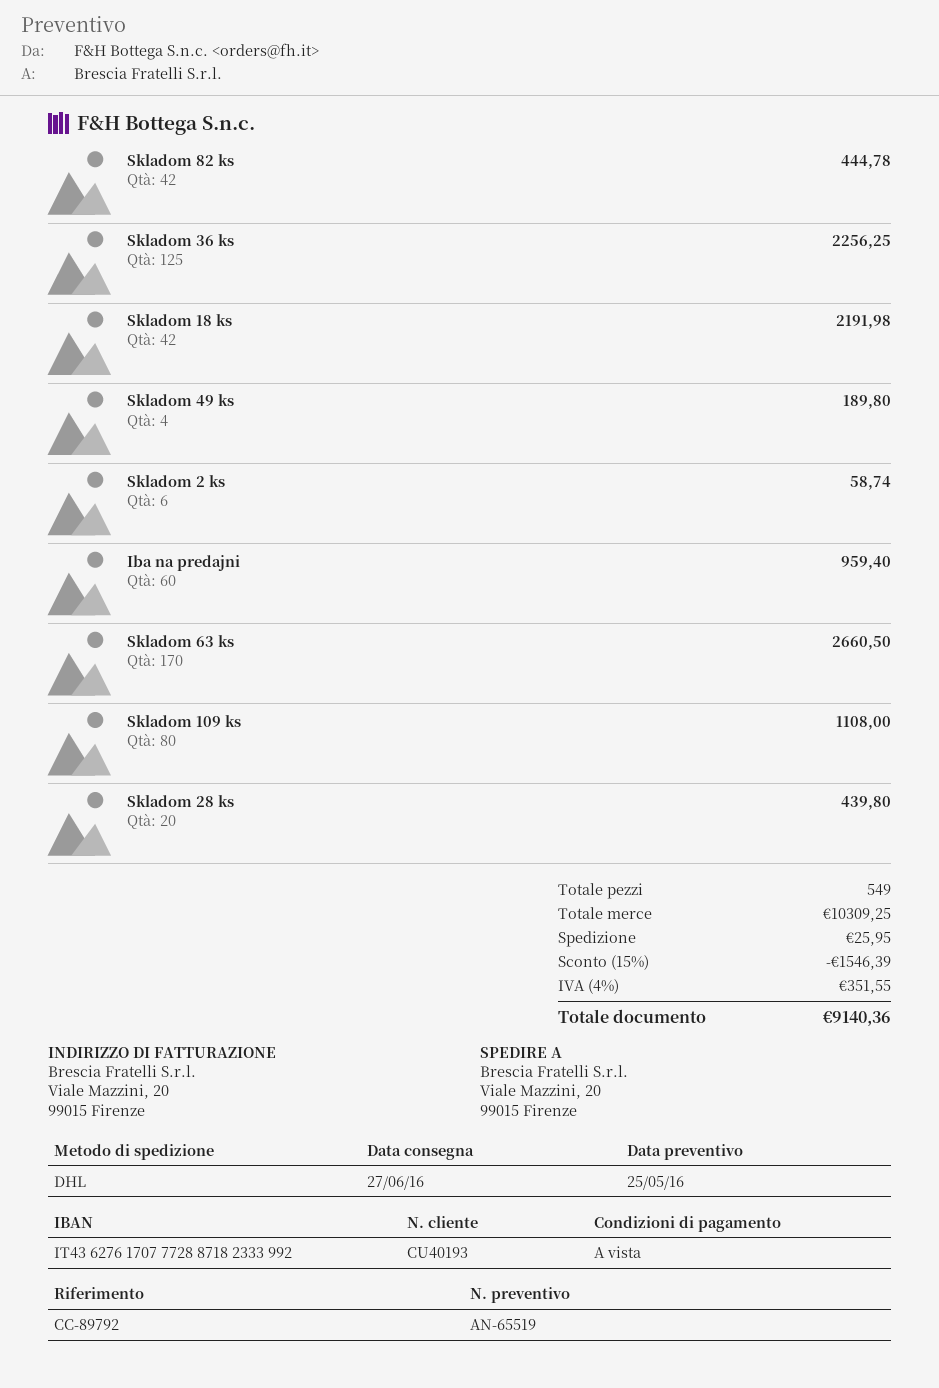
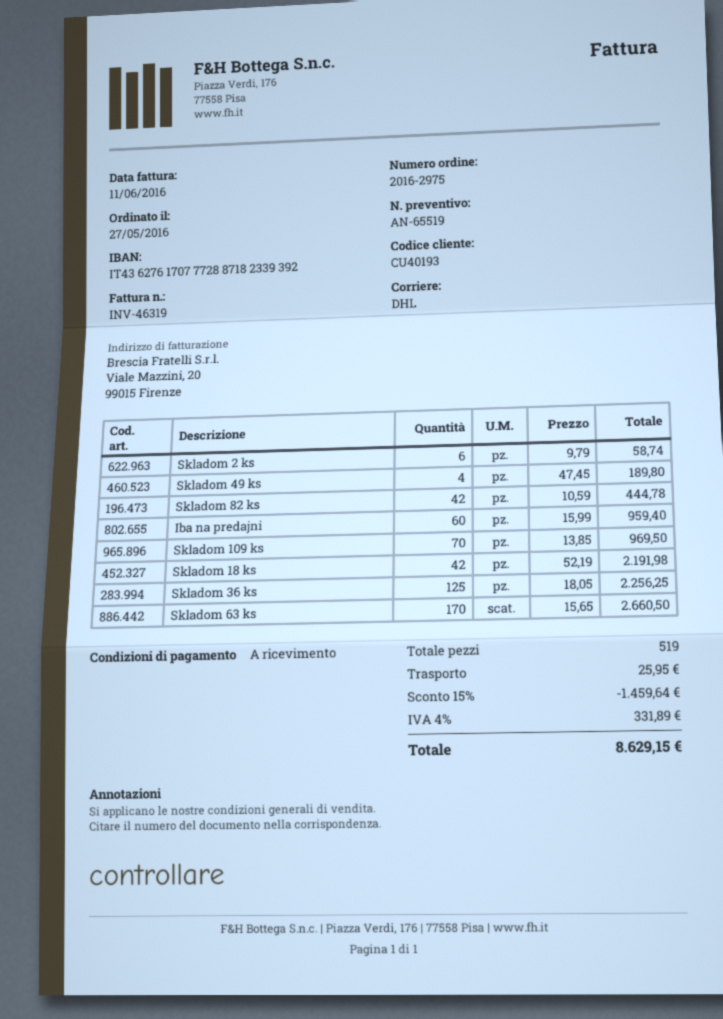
bank account: IT4362761707772887182333992 -> IT4362761707772887182339392
Skladom 109 ks: 80 for 1108.00 -> 70 for 969.50
Skladom 28 ks: 20 for 439.80 -> none
total quantity: 549 -> 519
discount: 15% = 1546.39 -> 15% = 1459.64
tax: 4% = 351.55 -> 4% = 331.89
total: 9140.36 -> 8629.15

